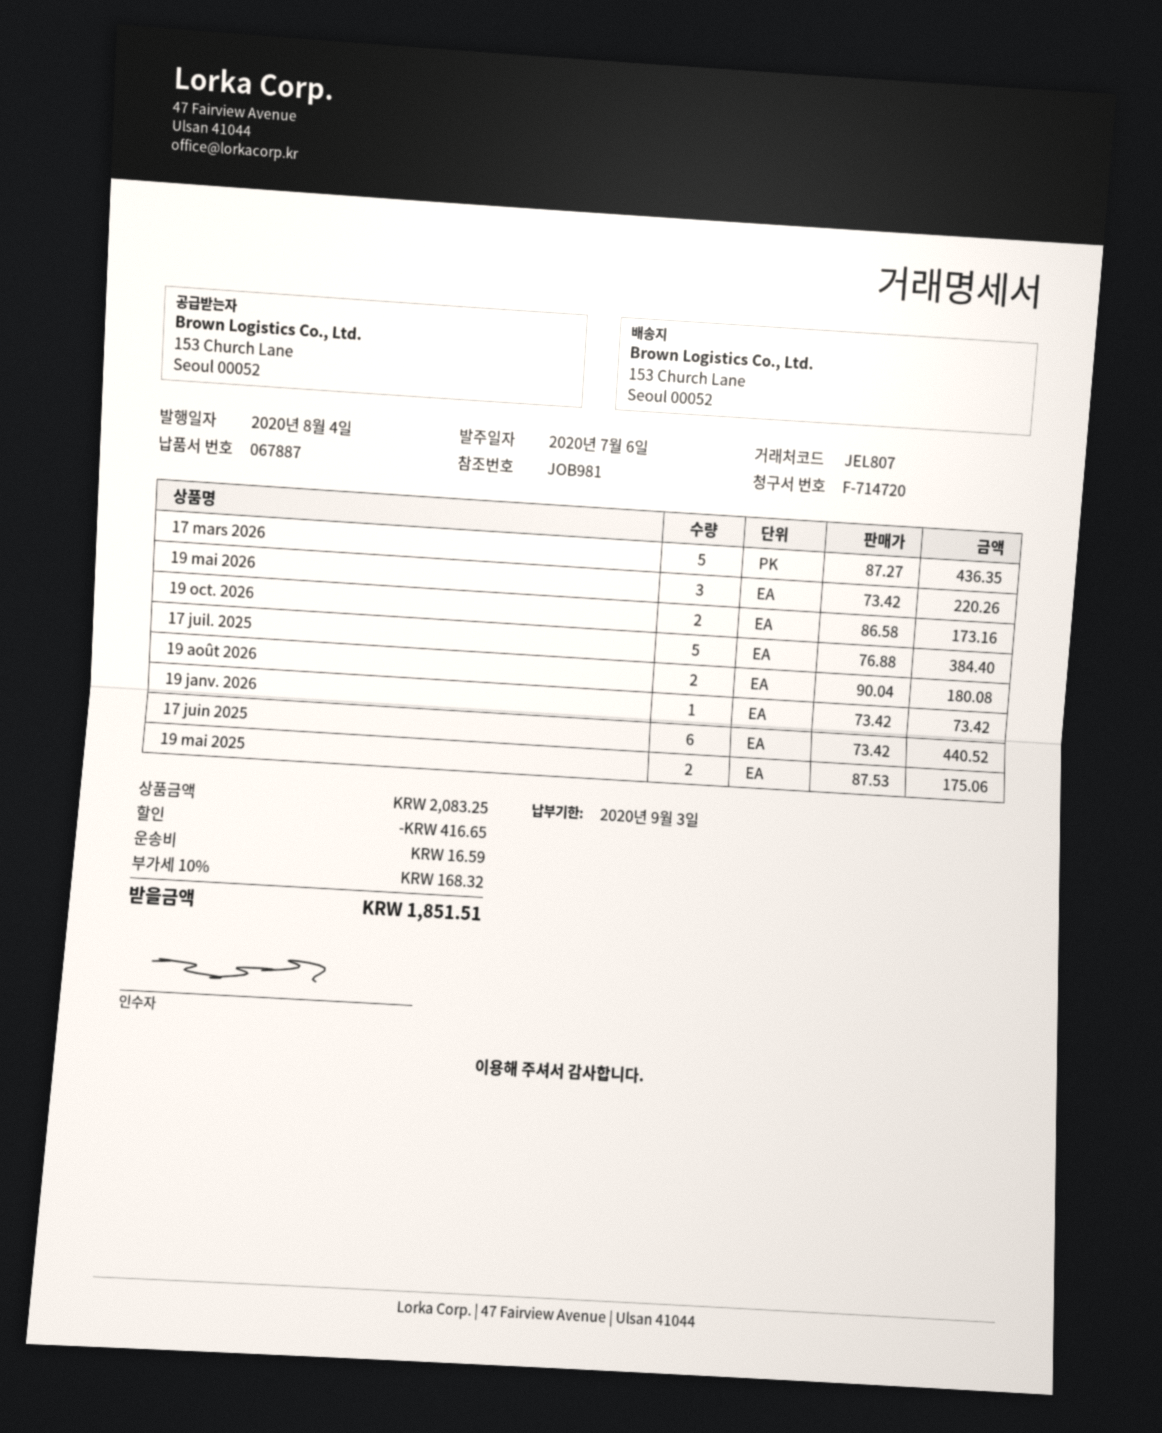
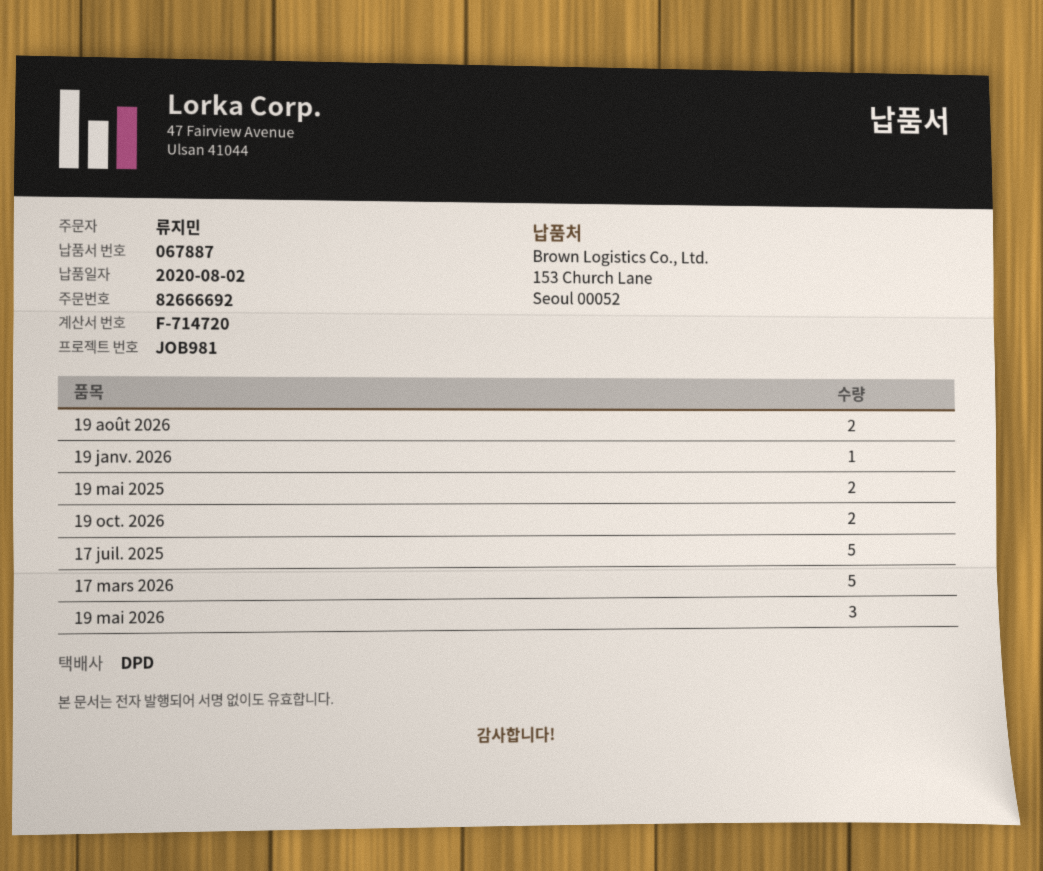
17 juin 2025: 6 -> none

